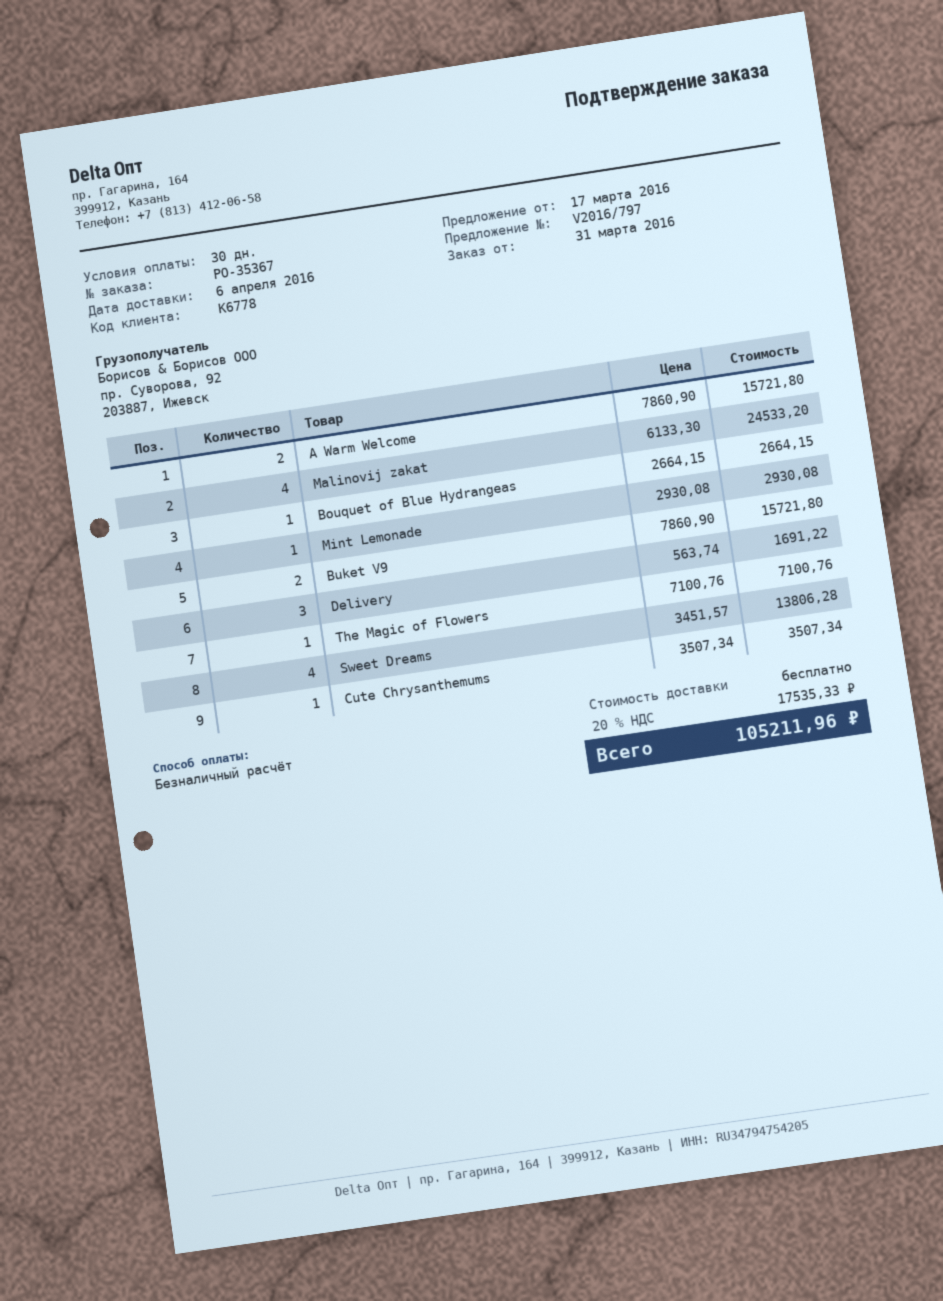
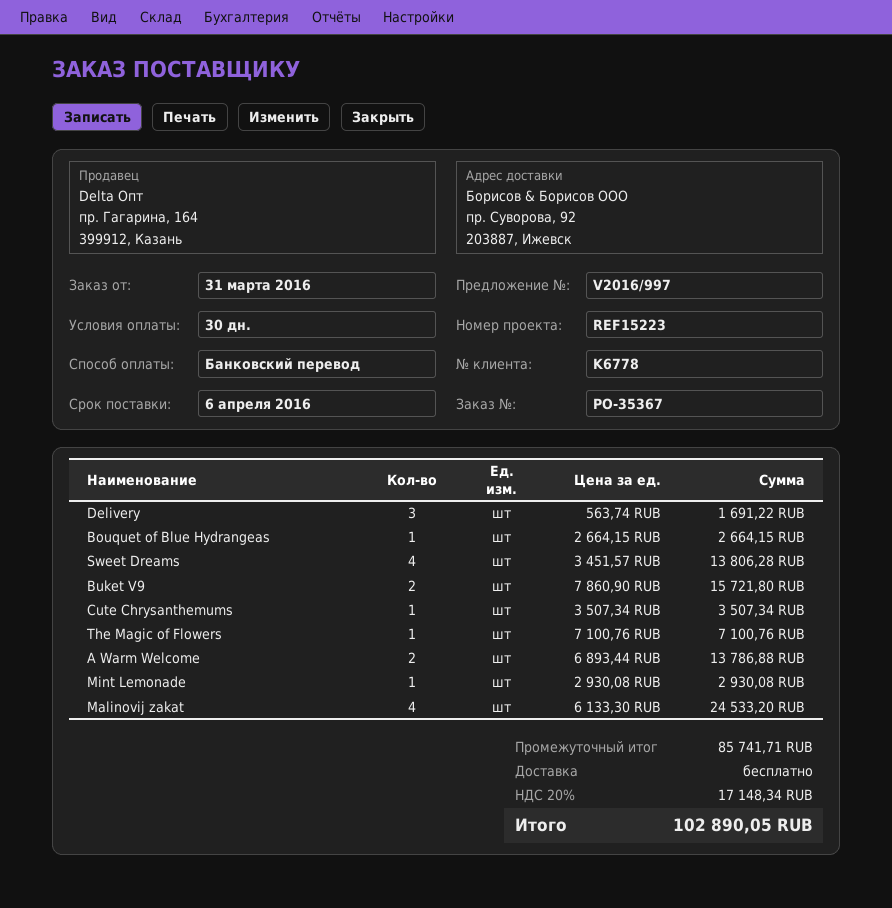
quote number: V2016/797 -> V2016/997
A Warm Welcome: 2 x 7860.90 = 15721.80 -> 2 x 6893.44 = 13786.88
tax: 20% = 17535.33 -> 20% = 17148.34
total: 105211.96 -> 102890.05

